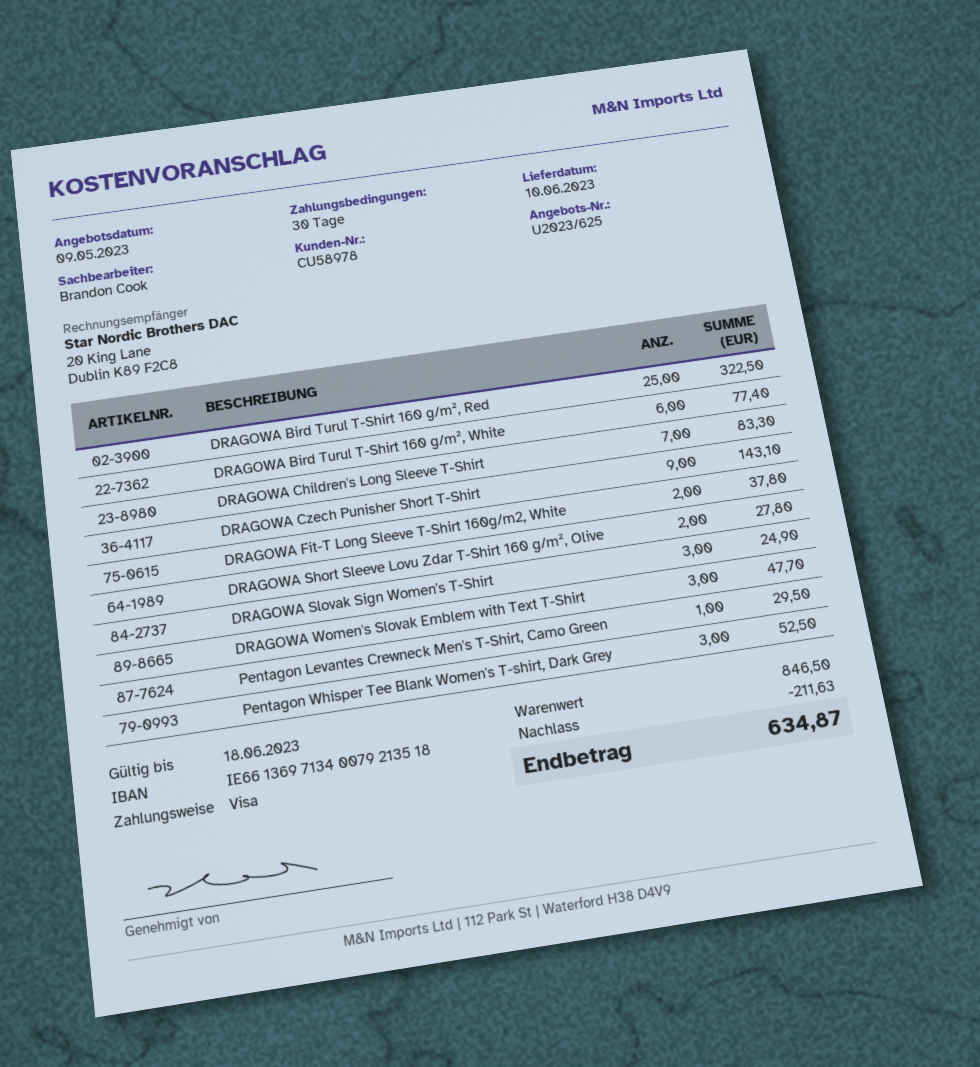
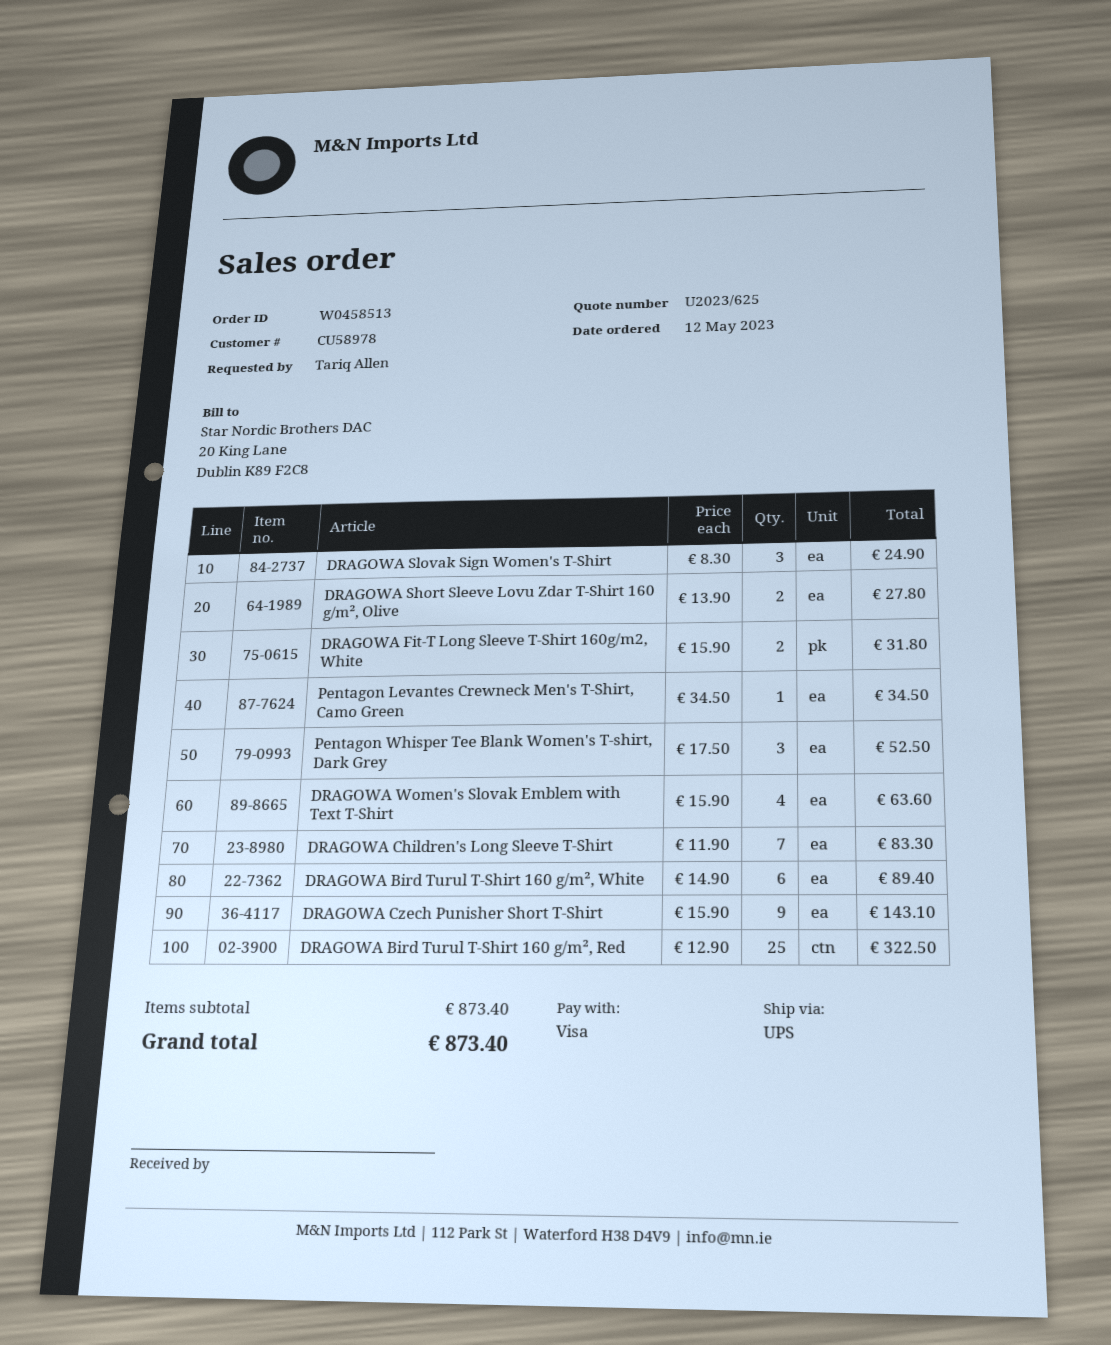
DRAGOWA Bird Turul T-Shirt 160 g/m², White: 6 for 77.40 -> 6 for 89.40
DRAGOWA Fit-T Long Sleeve T-Shirt 160g/m2, White: 2 for 37.80 -> 2 for 31.80
DRAGOWA Women's Slovak Emblem with Text T-Shirt: 3 for 47.70 -> 4 for 63.60
Pentagon Levantes Crewneck Men's T-Shirt, Camo Green: 1 for 29.50 -> 1 for 34.50
subtotal: 846.50 -> 873.40
discount: 211.63 -> none
total: 634.87 -> 873.40

